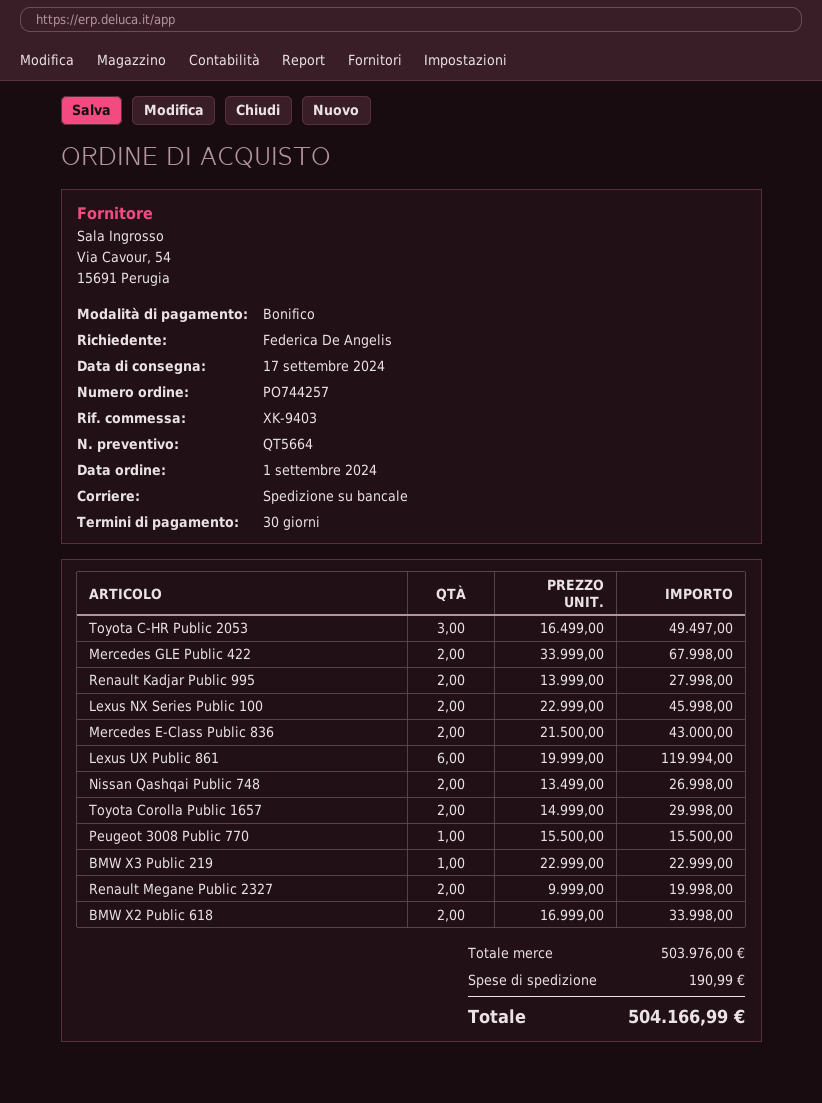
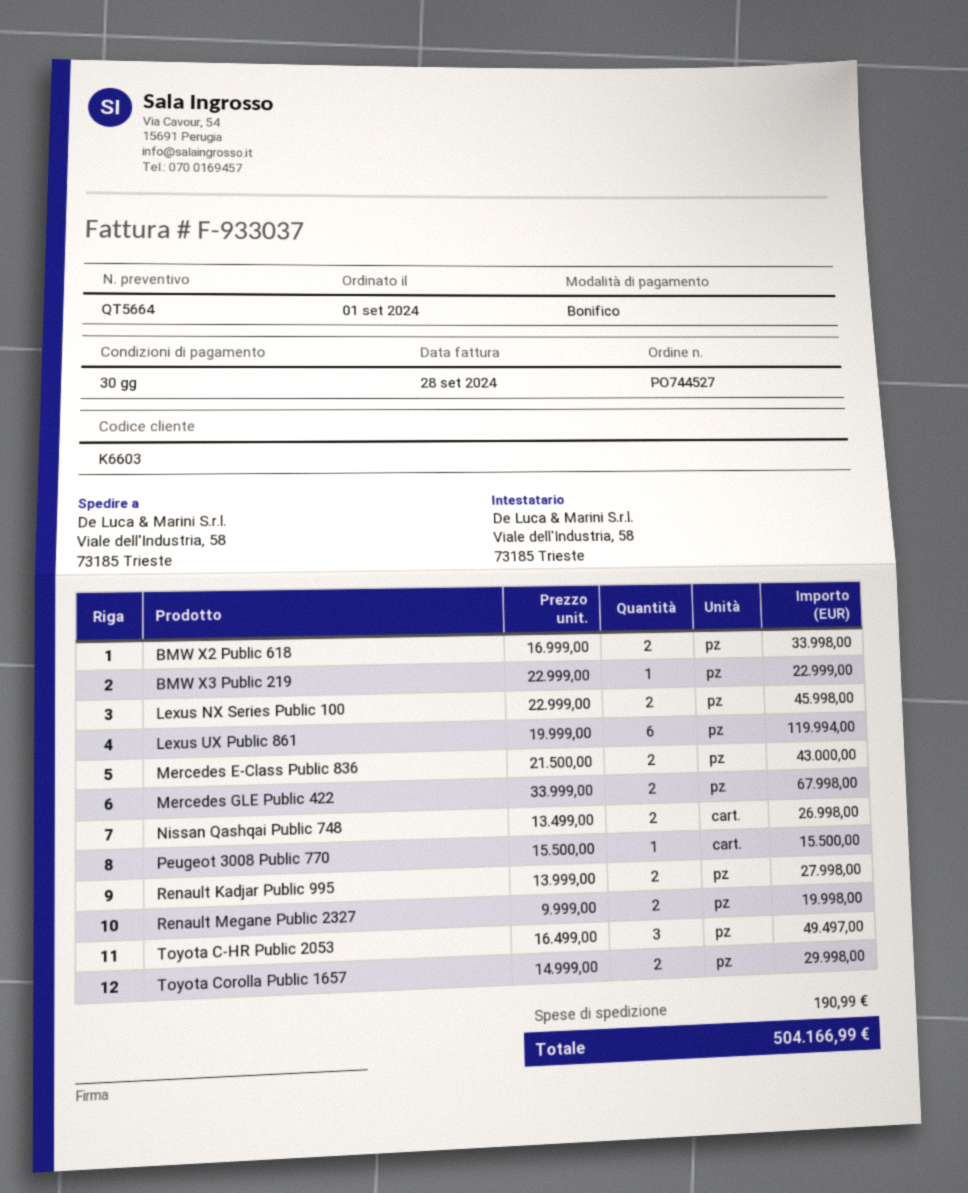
order number: PO744257 -> PO744527

